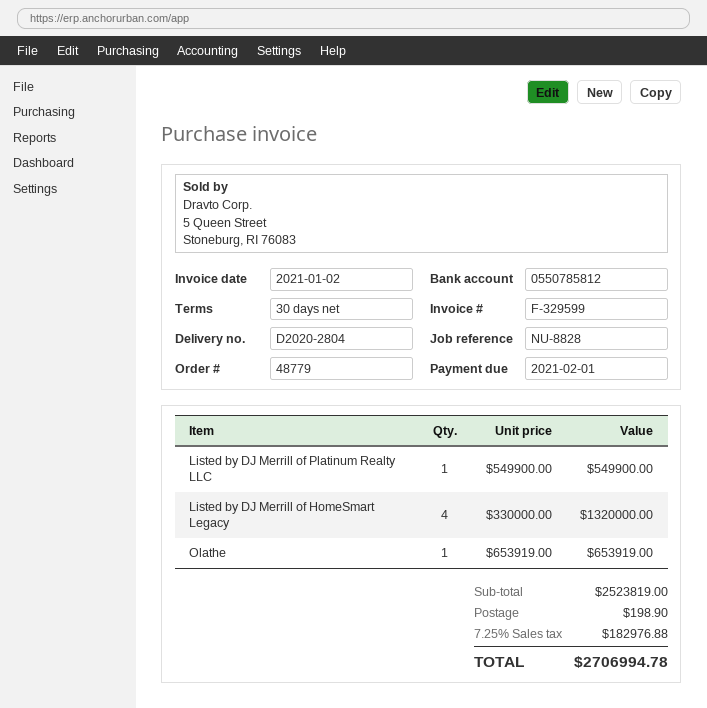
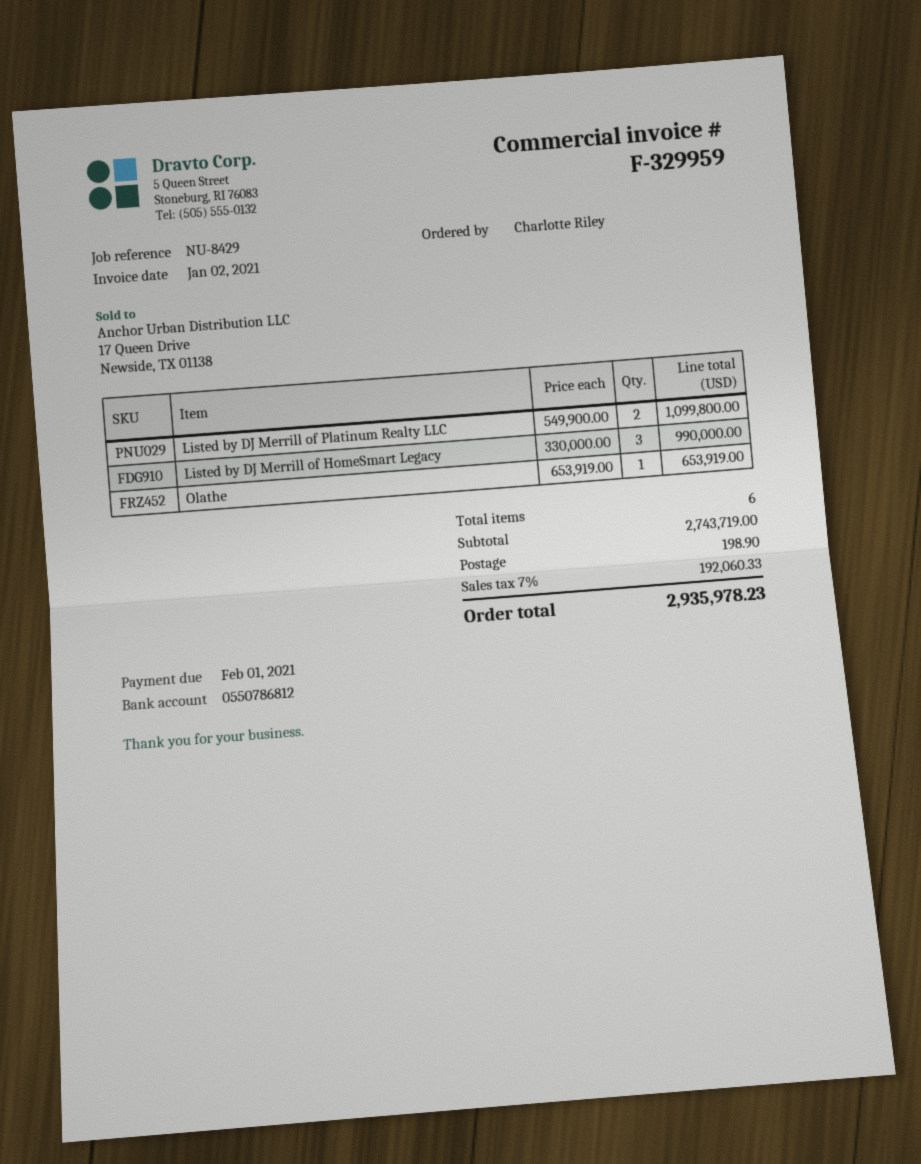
invoice number: F-329599 -> F-329959
reference: NU-8828 -> NU-8429
bank account: 0550785812 -> 0550786812
Listed by DJ Merrill of Platinum Realty LLC: 1 x 549900.00 = 549900.00 -> 2 x 549900.00 = 1099800.00
Listed by DJ Merrill of HomeSmart Legacy: 4 x 330000.00 = 1320000.00 -> 3 x 330000.00 = 990000.00
subtotal: 2523819.00 -> 2743719.00
tax: 7.25% = 182976.88 -> 7% = 192060.33
total: 2706994.78 -> 2935978.23

